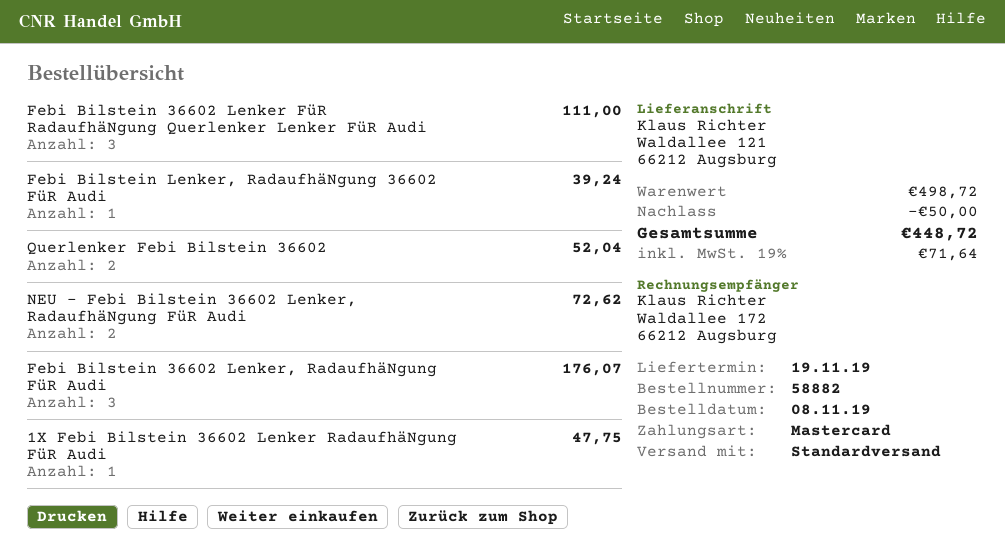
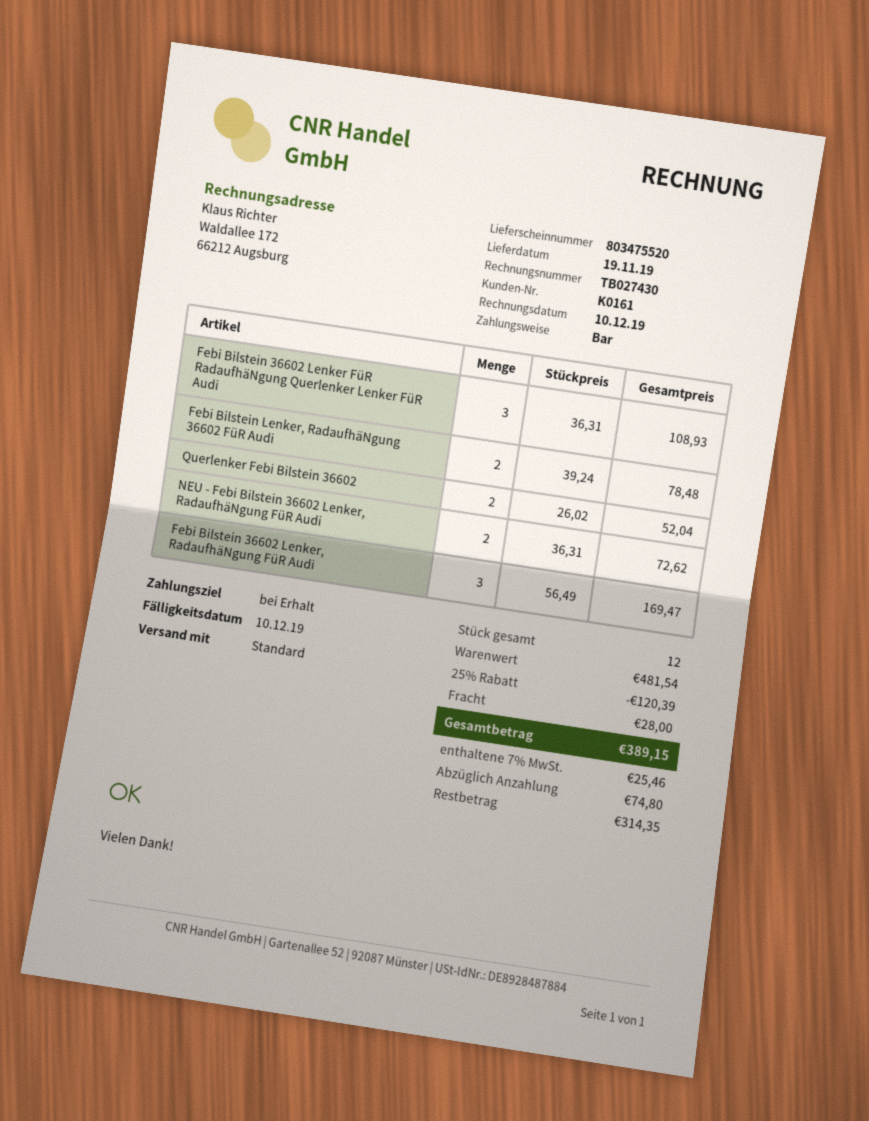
payment method: Mastercard -> cash
Febi Bilstein 36602 Lenker FüR RadaufhäNgung Querlenker Lenker FüR Audi: 3 for 111.00 -> 3 for 108.93
Febi Bilstein Lenker, RadaufhäNgung 36602 FüR Audi: 1 for 39.24 -> 2 for 78.48
Febi Bilstein 36602 Lenker, RadaufhäNgung FüR Audi: 3 for 176.07 -> 3 for 169.47
1X Febi Bilstein 36602 Lenker RadaufhäNgung FüR Audi: 1 for 47.75 -> none
subtotal: 498.72 -> 481.54
discount: 50.00 -> 120.39
shipping: none -> 28.00
tax: 19% = 71.64 -> 7% = 25.46
total: 448.72 -> 389.15

